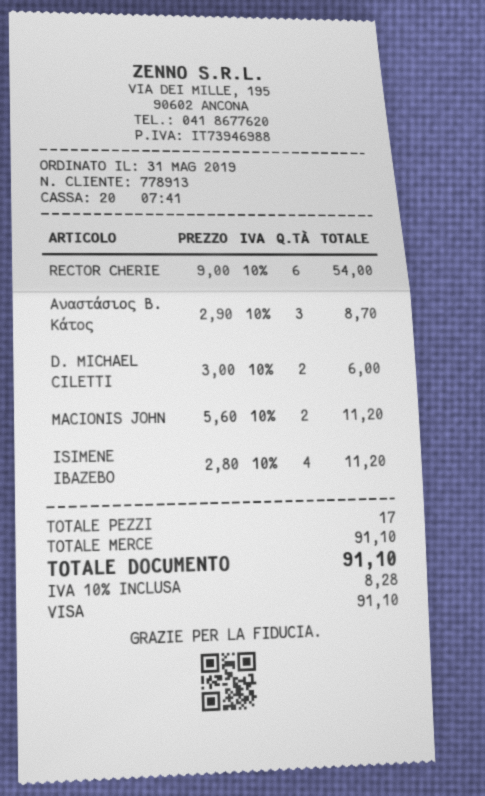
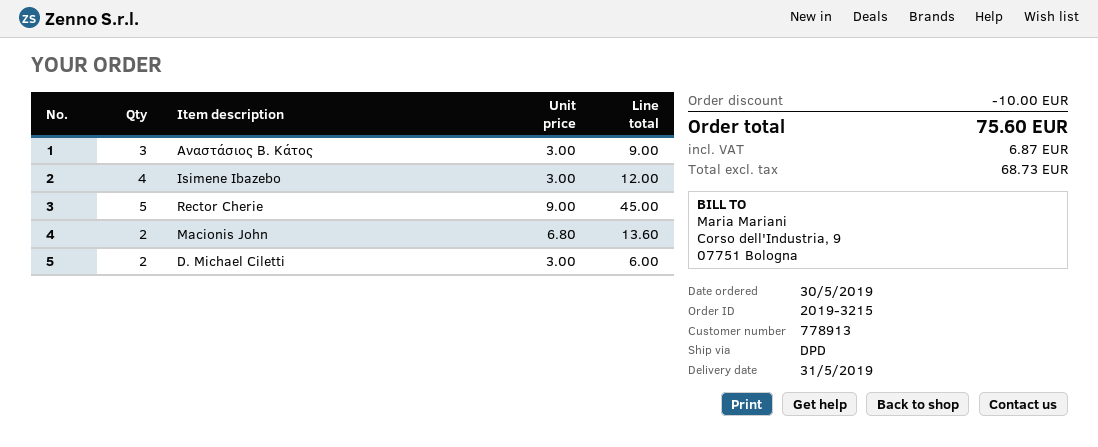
order date: 2019-05-31 -> 2019-05-30
RECTOR CHERIE: 6 x 9.00 = 54.00 -> 5 x 9.00 = 45.00
Αναστάσιος Β. Κάτος: 3 x 2.90 = 8.70 -> 3 x 3.00 = 9.00
MACIONIS JOHN: 2 x 5.60 = 11.20 -> 2 x 6.80 = 13.60
ISIMENE IBAZEBO: 4 x 2.80 = 11.20 -> 4 x 3.00 = 12.00
discount: none -> 10.00
tax: 8.28 -> 6.87
total: 91.10 -> 75.60

